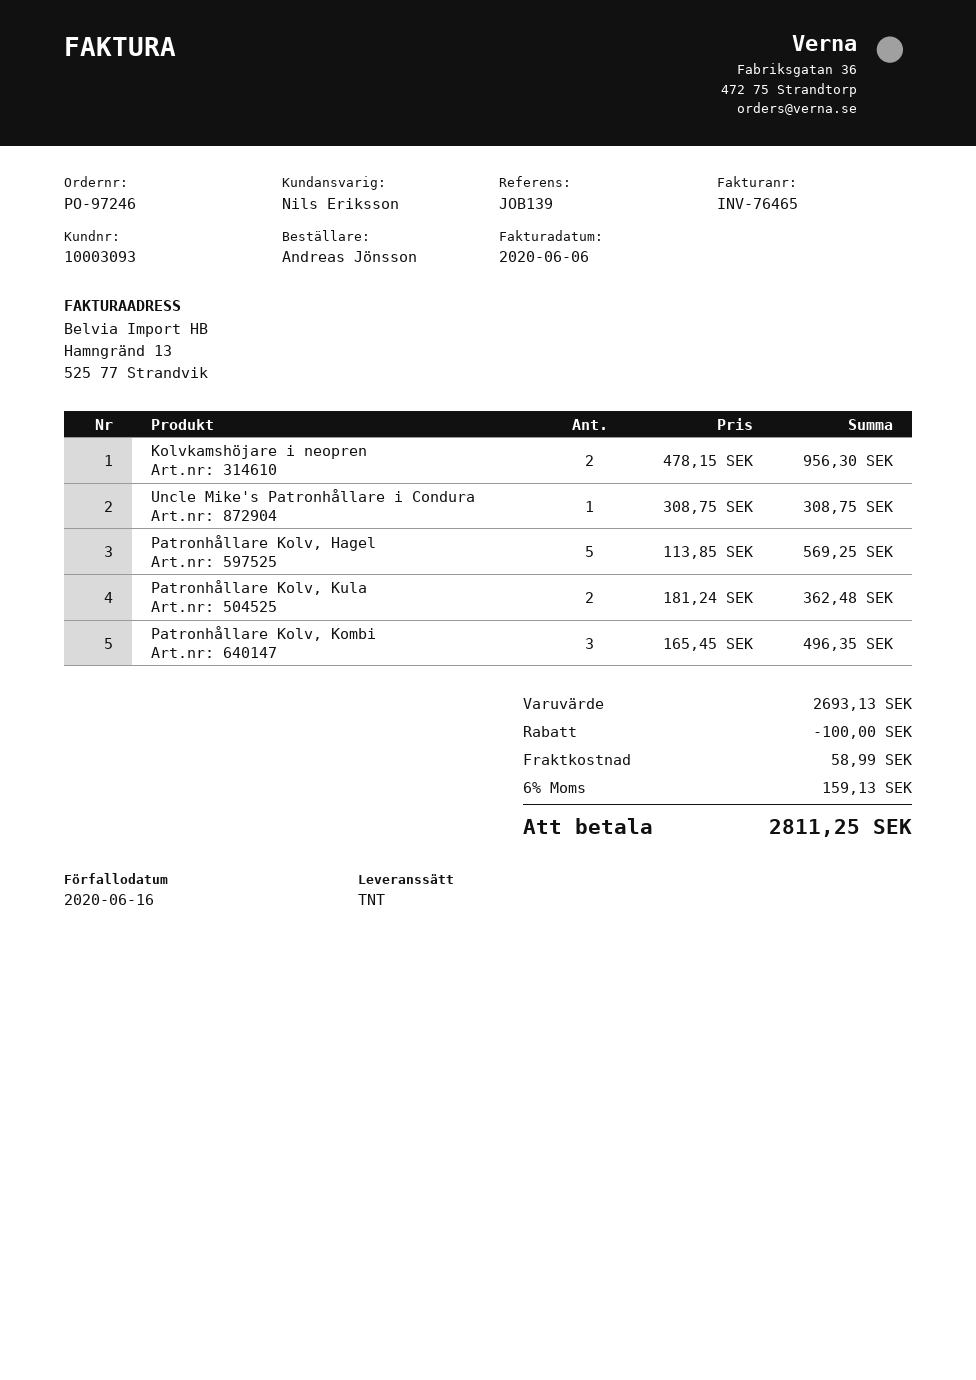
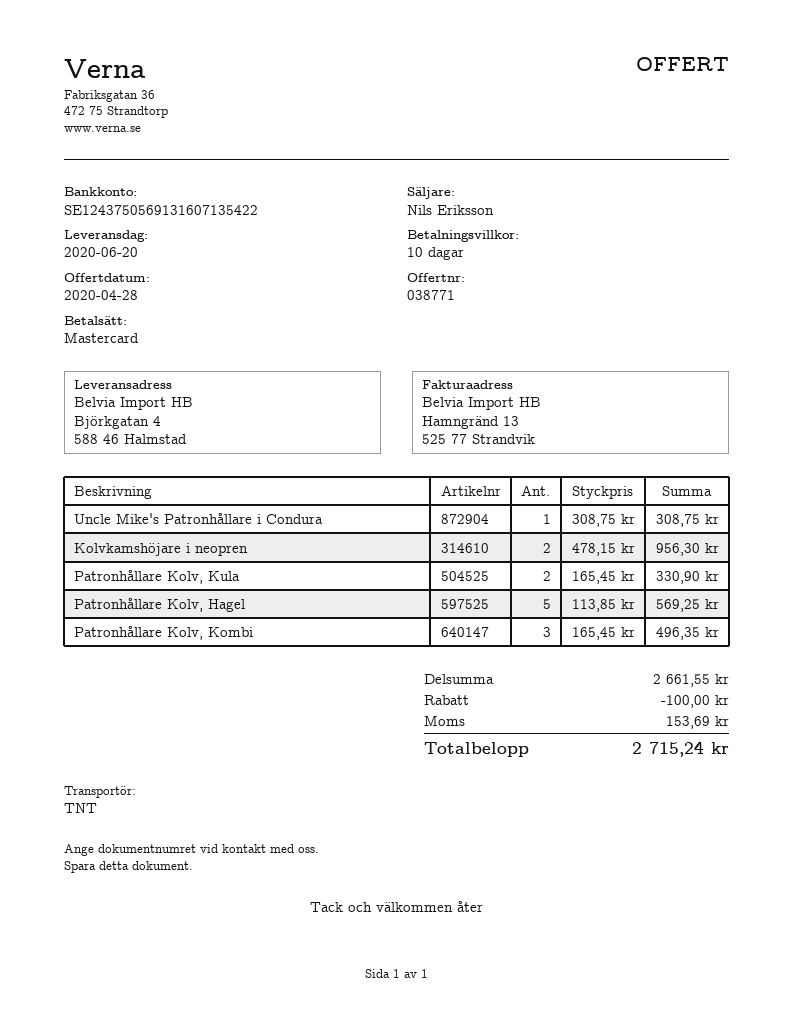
Patronhållare Kolv, Kula: 2 x 181.24 = 362.48 -> 2 x 165.45 = 330.90
subtotal: 2693.13 -> 2661.55
shipping: 58.99 -> none
tax: 159.13 -> 153.69
total: 2811.25 -> 2715.24

